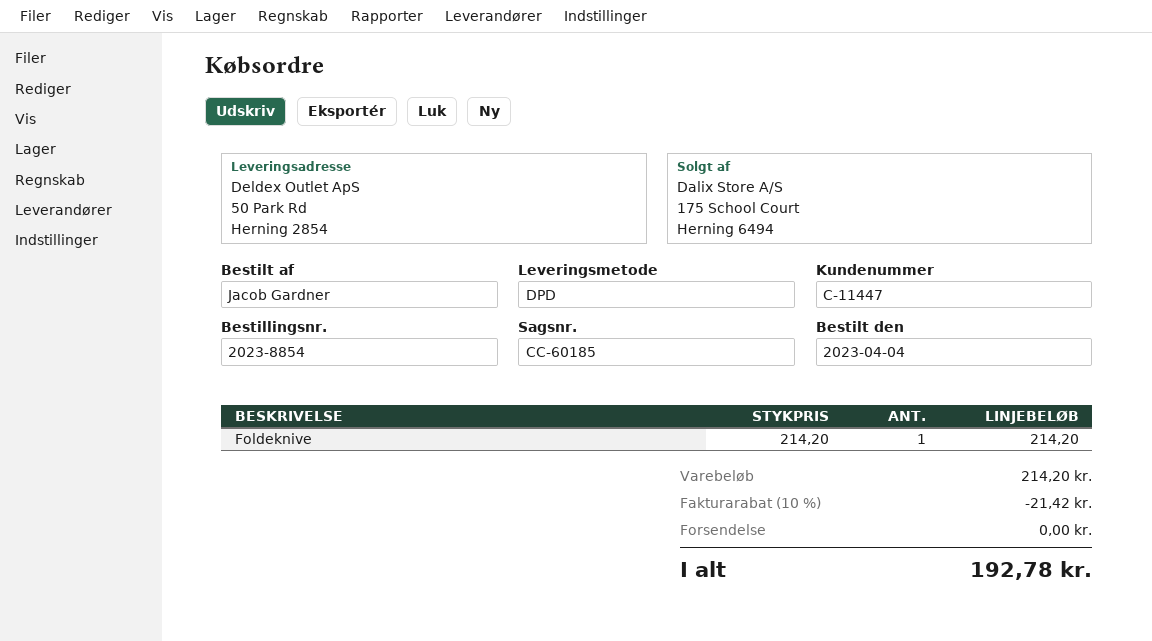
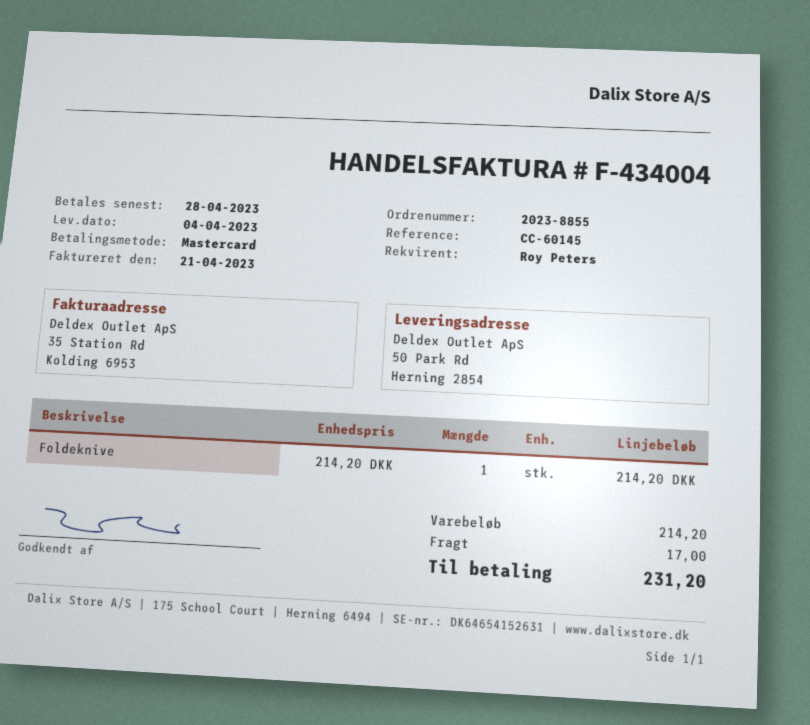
order number: 2023-8854 -> 2023-8855
reference: CC-60185 -> CC-60145
ordered by: Jacob Gardner -> Roy Peters
discount: 10% = 21.42 -> none
shipping: 0.00 -> 17.00
total: 192.78 -> 231.20

